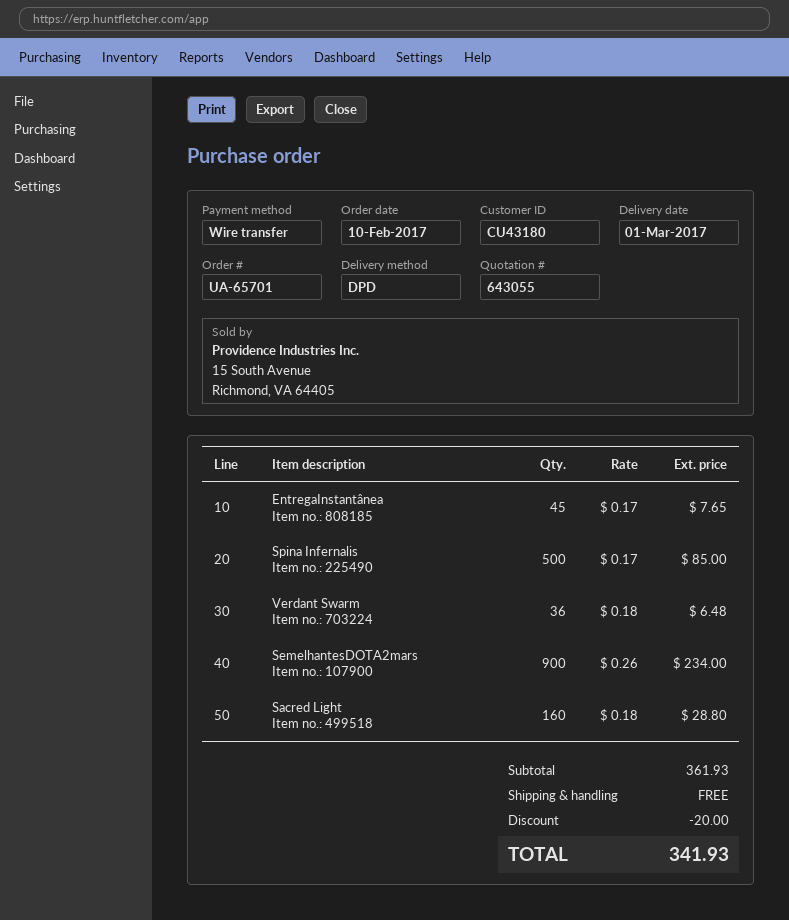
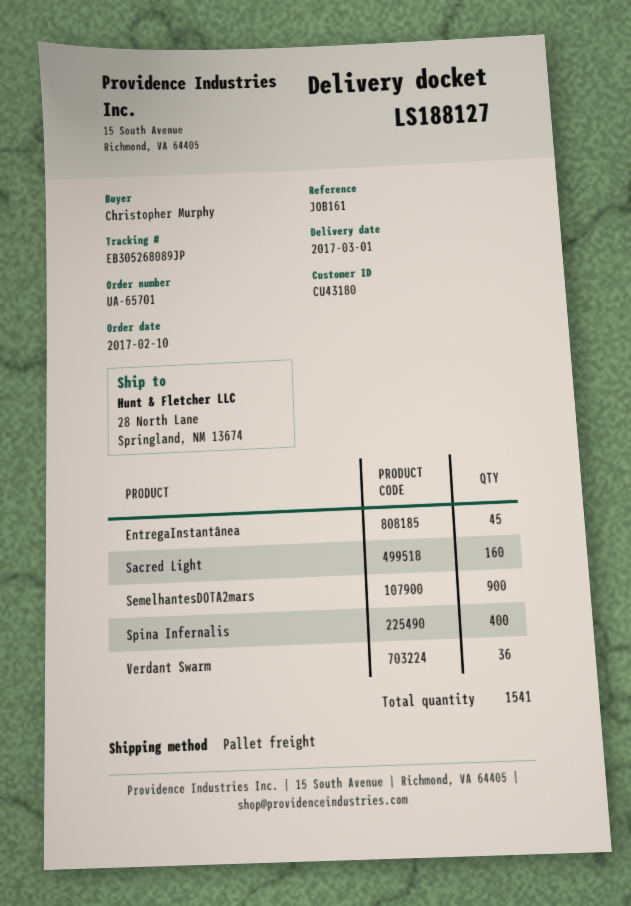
shipping method: DPD -> pallet freight
Spina Infernalis: 500 -> 400

